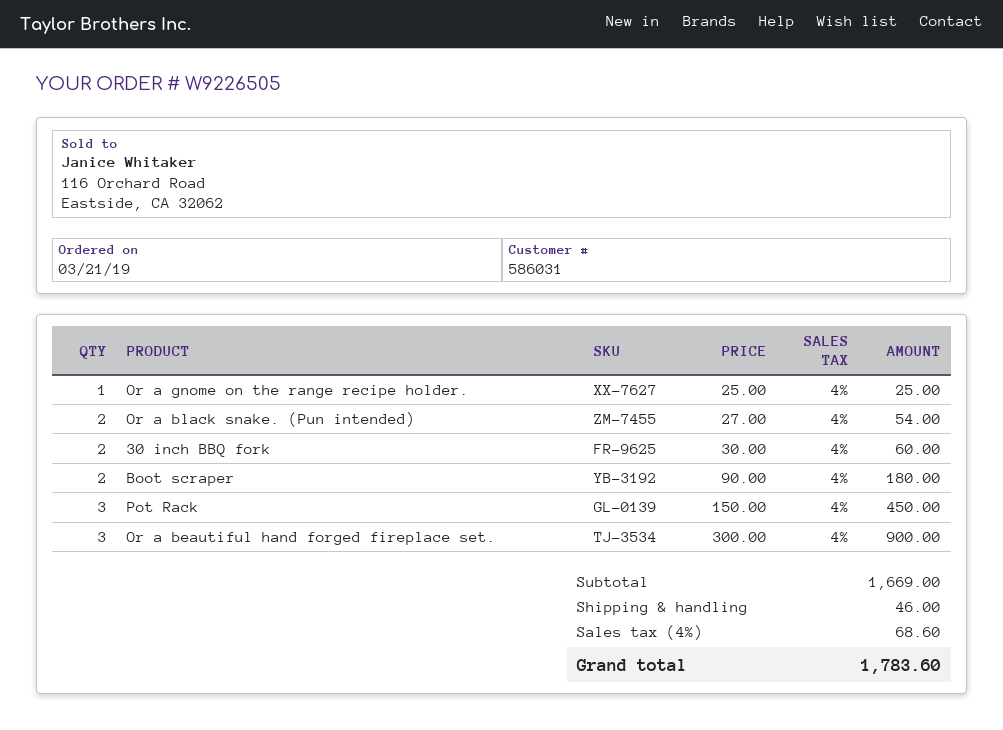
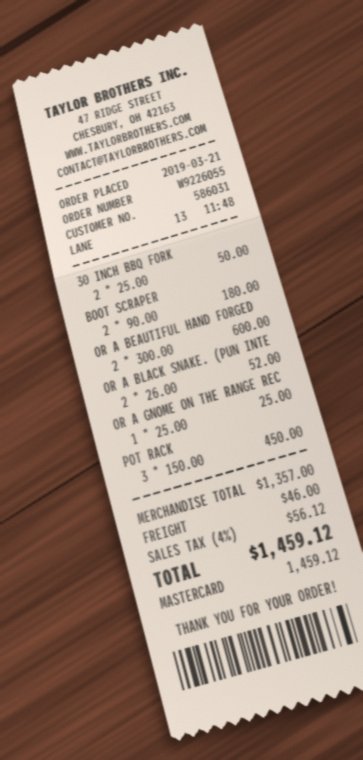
order number: W9226505 -> W9226055
Or a black snake. (Pun intended): 2 x 27.00 = 54.00 -> 2 x 26.00 = 52.00
30 inch BBQ fork: 2 x 30.00 = 60.00 -> 2 x 25.00 = 50.00
Or a beautiful hand forged fireplace set.: 3 x 300.00 = 900.00 -> 2 x 300.00 = 600.00
subtotal: 1669.00 -> 1357.00
tax: 4% = 68.60 -> 4% = 56.12
total: 1783.60 -> 1459.12

